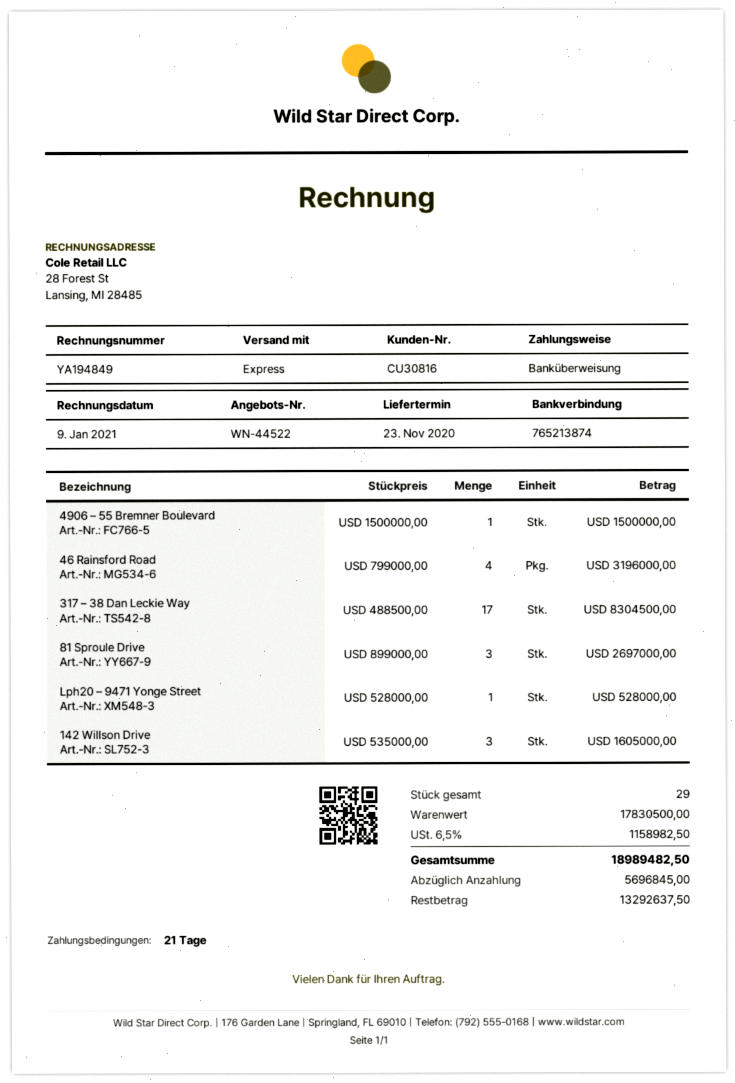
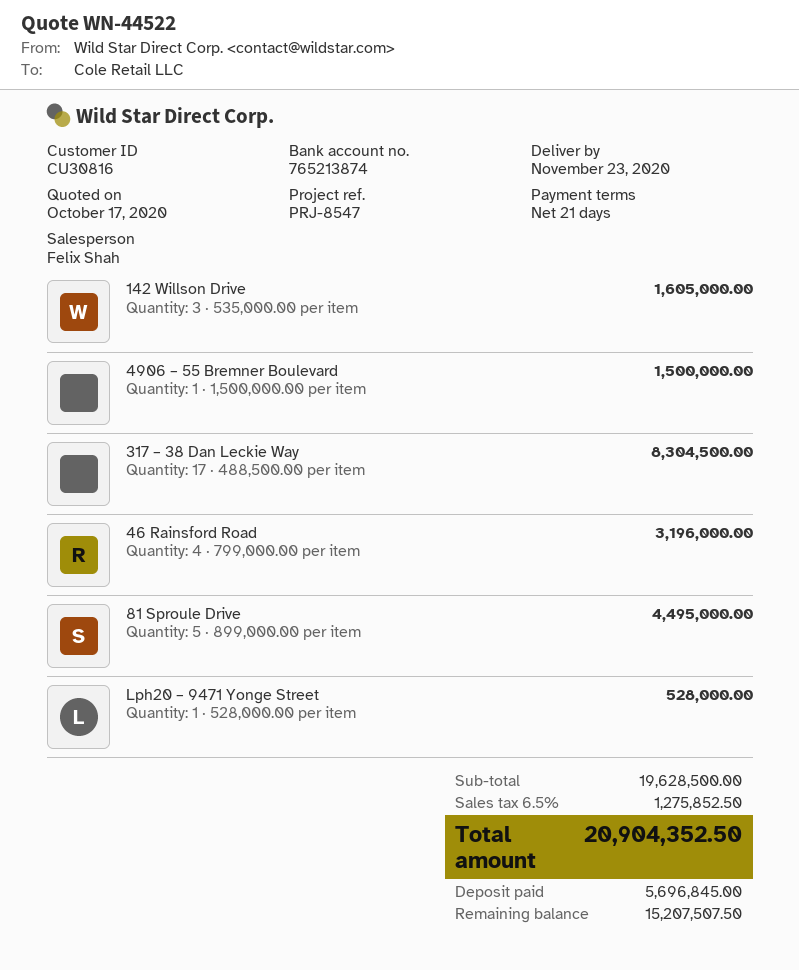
81 Sproule Drive: 3 x 899000.00 = 2697000.00 -> 5 x 899000.00 = 4495000.00
subtotal: 17830500.00 -> 19628500.00
tax: 6.5% = 1158982.50 -> 6.5% = 1275852.50
total: 18989482.50 -> 20904352.50
balance: 13292637.50 -> 15207507.50

